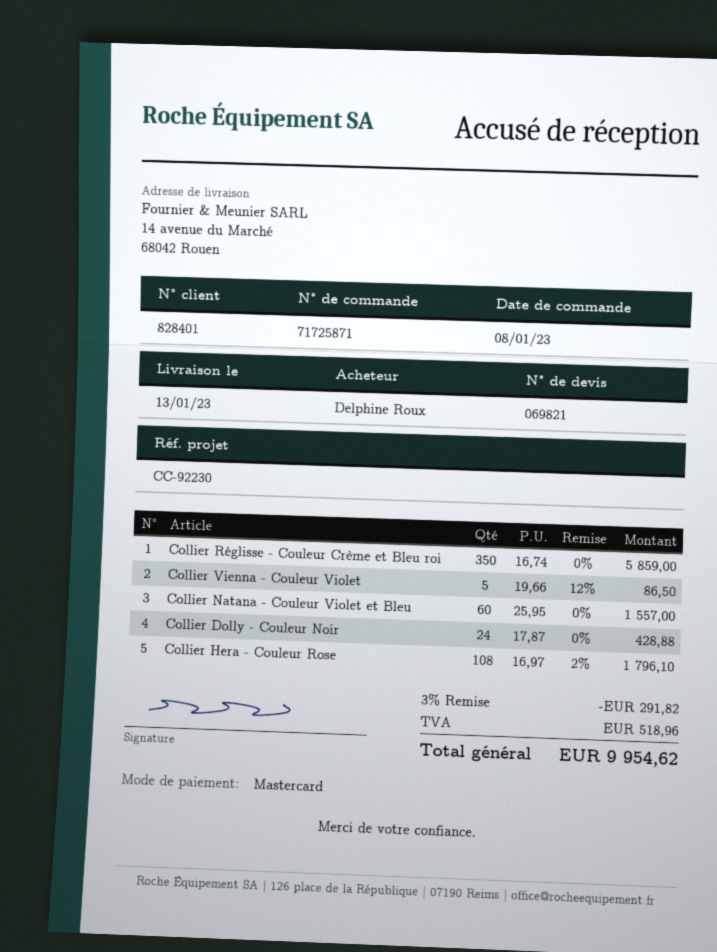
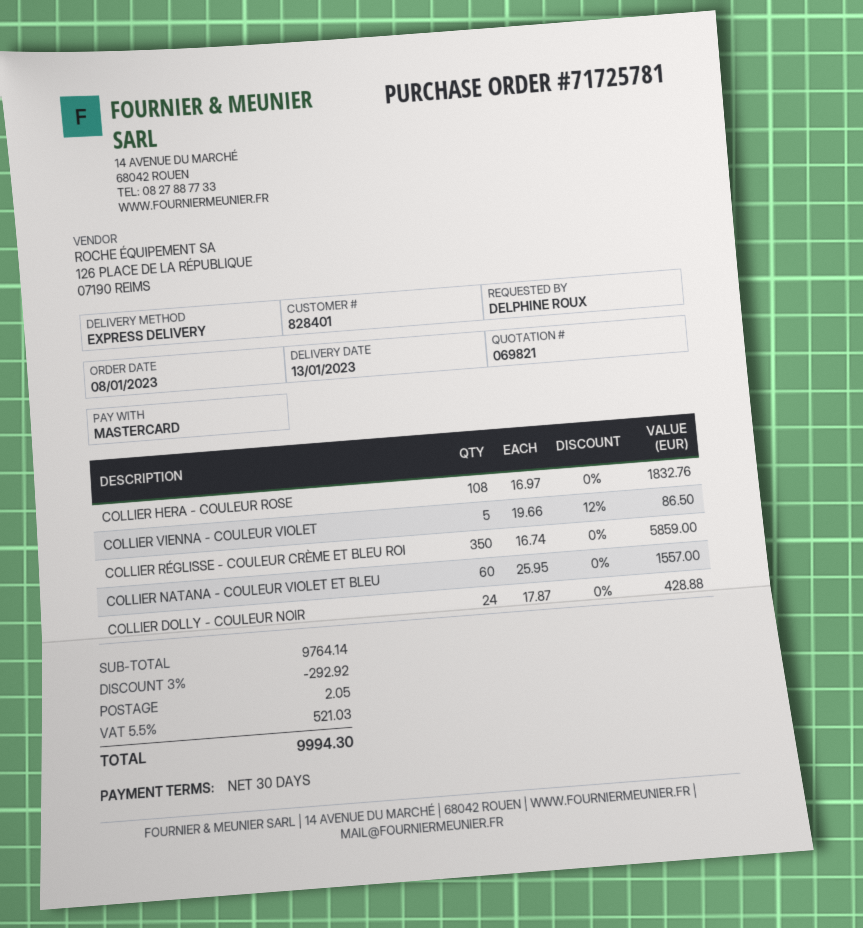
order number: 71725871 -> 71725781
Collier Hera - Couleur Rose: 108 x 16.97 - 2% = 1796.10 -> 108 x 16.97 = 1832.76
discount: 3% = 291.82 -> 3% = 292.92
shipping: none -> 2.05
tax: 518.96 -> 521.03
total: 9954.62 -> 9994.30

